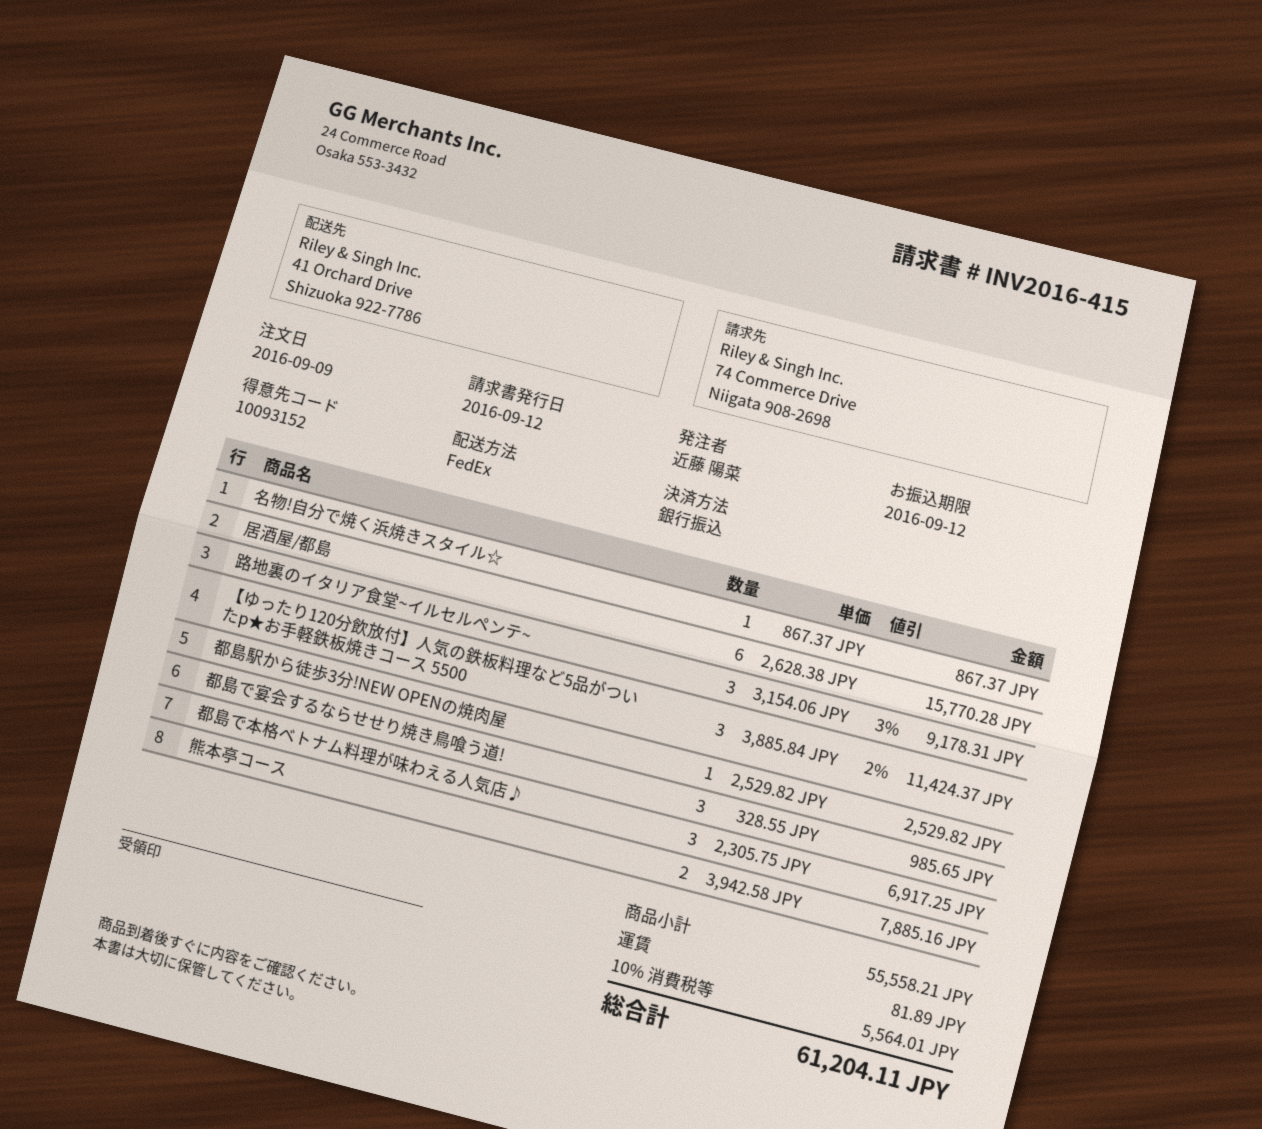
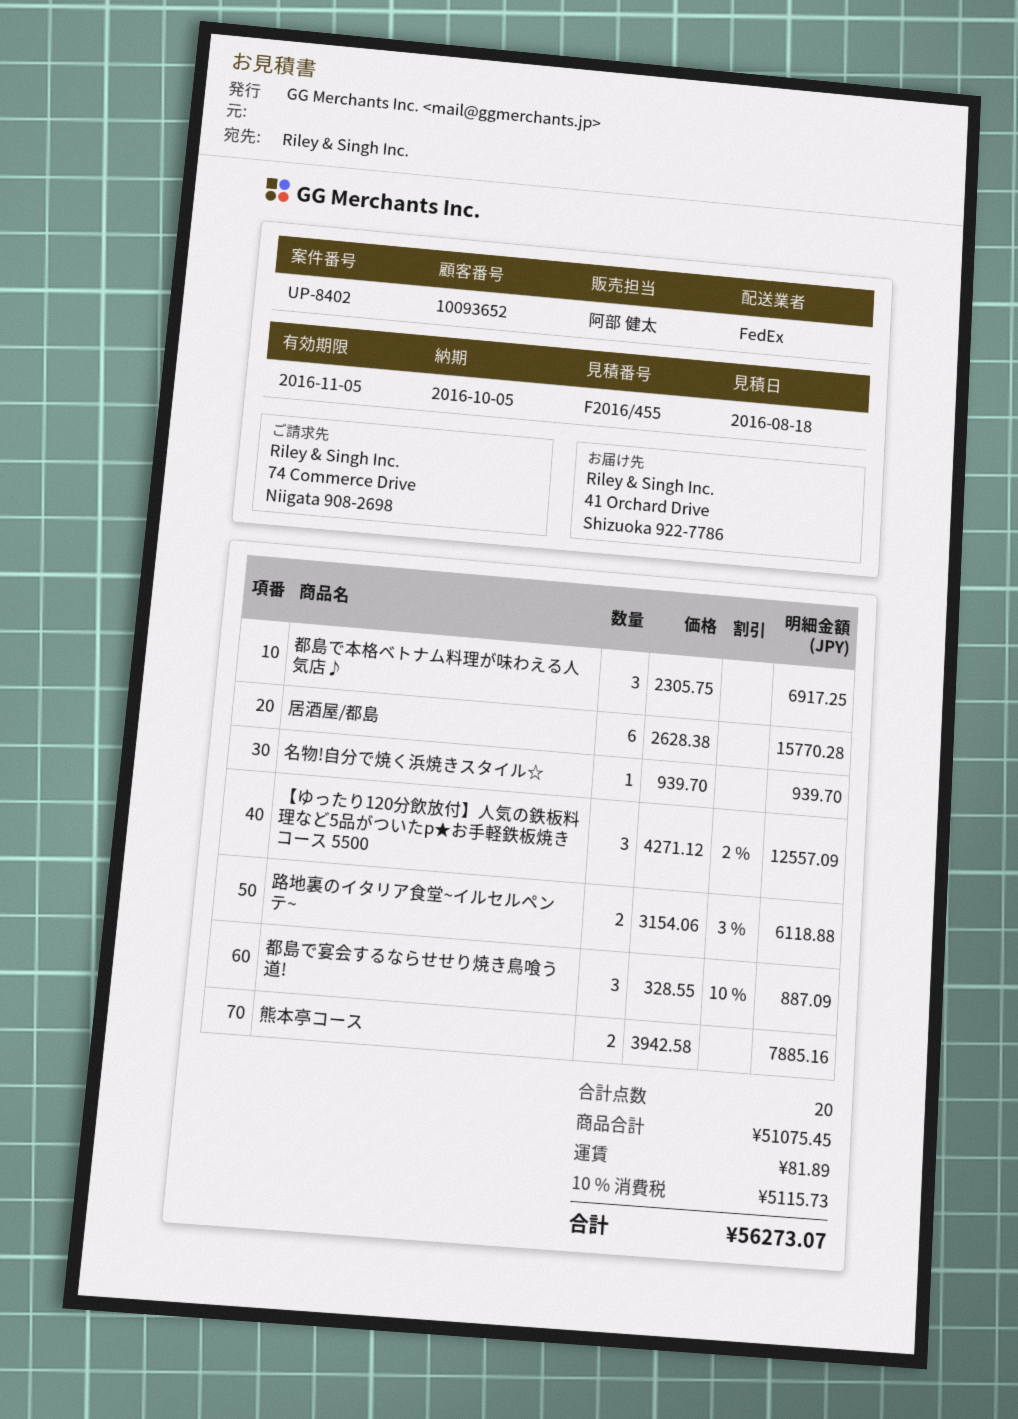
customer number: 10093152 -> 10093652
名物!自分で焼く浜焼きスタイル☆: 1 x 867.37 = 867.37 -> 1 x 939.70 = 939.70
路地裏のイタリア食堂~イルセルペンテ~: 3 x 3154.06 - 3% = 9178.31 -> 2 x 3154.06 - 3% = 6118.88
【ゆったり120分飲放付】人気の鉄板料理など5品がついたp★お手軽鉄板焼きコース 5500: 3 x 3885.84 - 2% = 11424.37 -> 3 x 4271.12 - 2% = 12557.09
都島駅から徒歩3分!NEW OPENの焼肉屋: 1 x 2529.82 = 2529.82 -> none
都島で宴会するならせせり焼き鳥喰う道!: 3 x 328.55 = 985.65 -> 3 x 328.55 - 10% = 887.09
subtotal: 55558.21 -> 51075.45
tax: 10% = 5564.01 -> 10% = 5115.73
total: 61204.11 -> 56273.07

